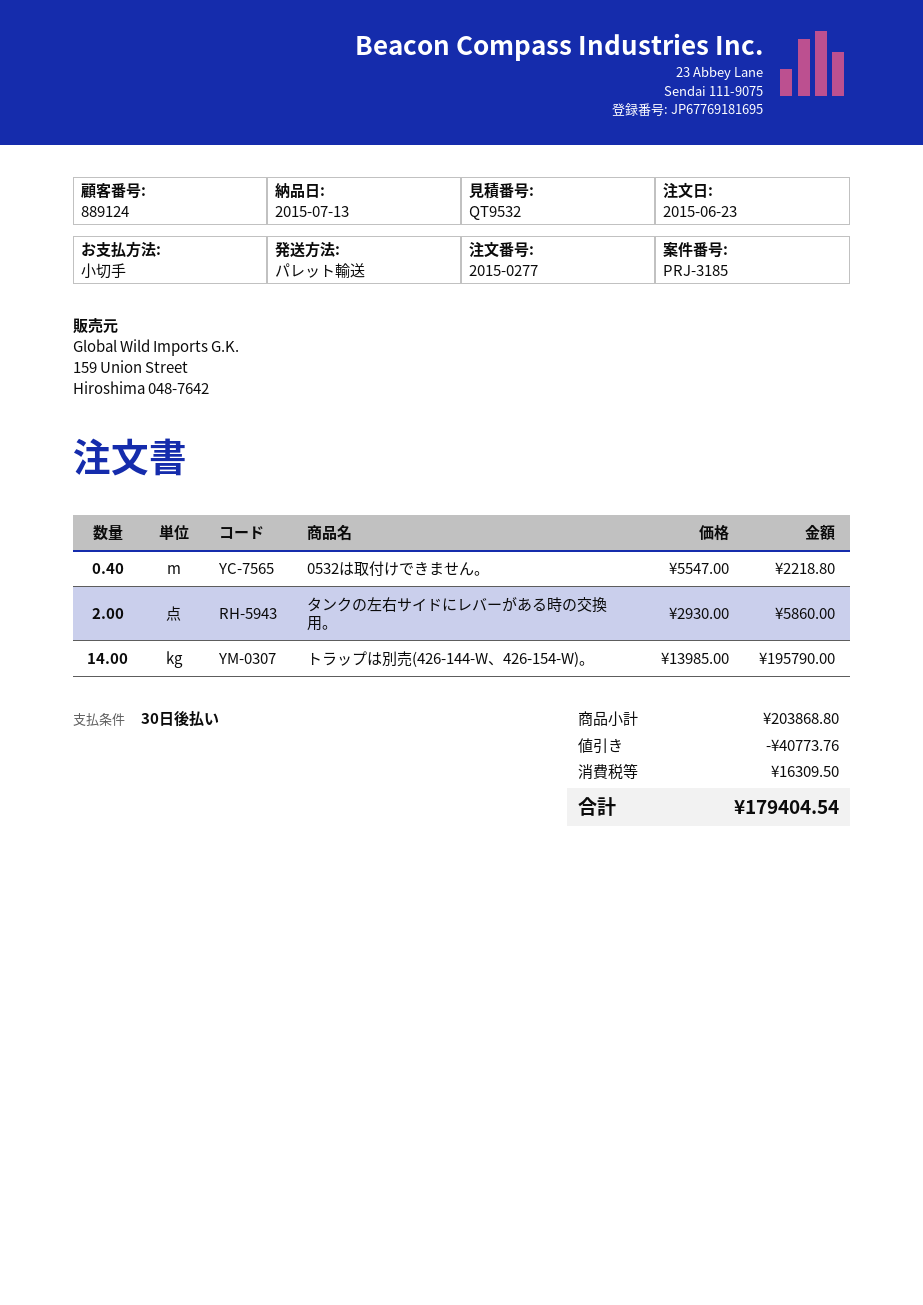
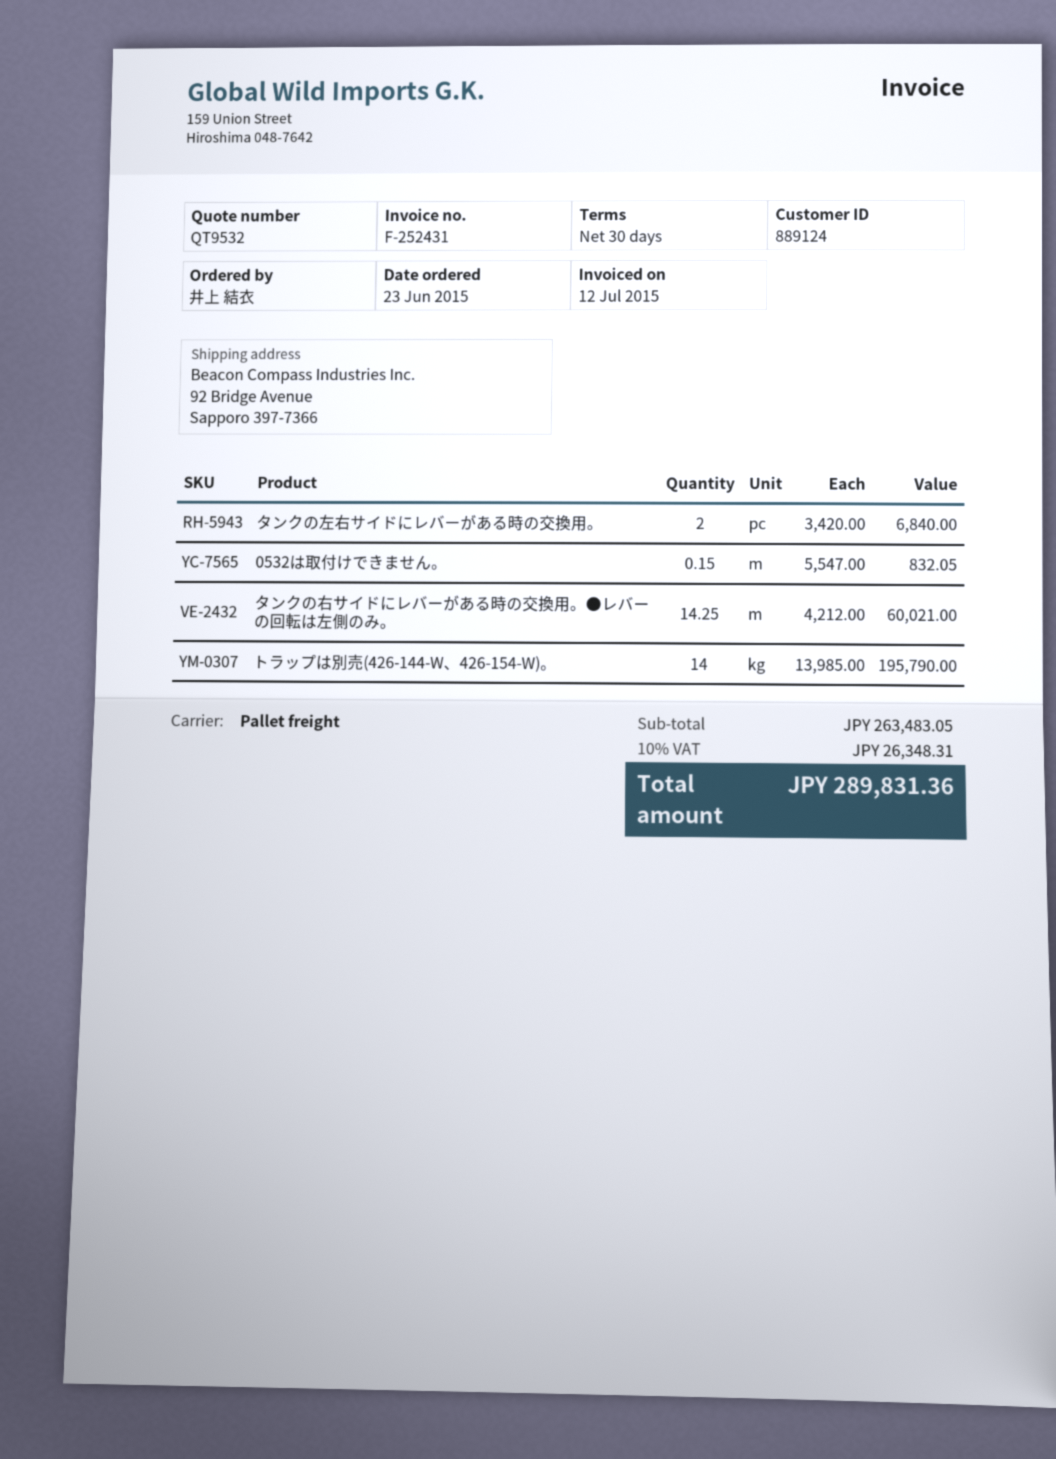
0532は取付けできません。: 0.4 x 5547.00 = 2218.80 -> 0.15 x 5547.00 = 832.05
タンクの左右サイドにレバーがある時の交換用。: 2 x 2930.00 = 5860.00 -> 2 x 3420.00 = 6840.00
タンクの右サイドにレバーがある時の交換用。●レバーの回転は左側のみ。: none -> 14.25 x 4212.00 = 60021.00
subtotal: 203868.80 -> 263483.05
discount: 40773.76 -> none
tax: 16309.50 -> 26348.31
total: 179404.54 -> 289831.36

